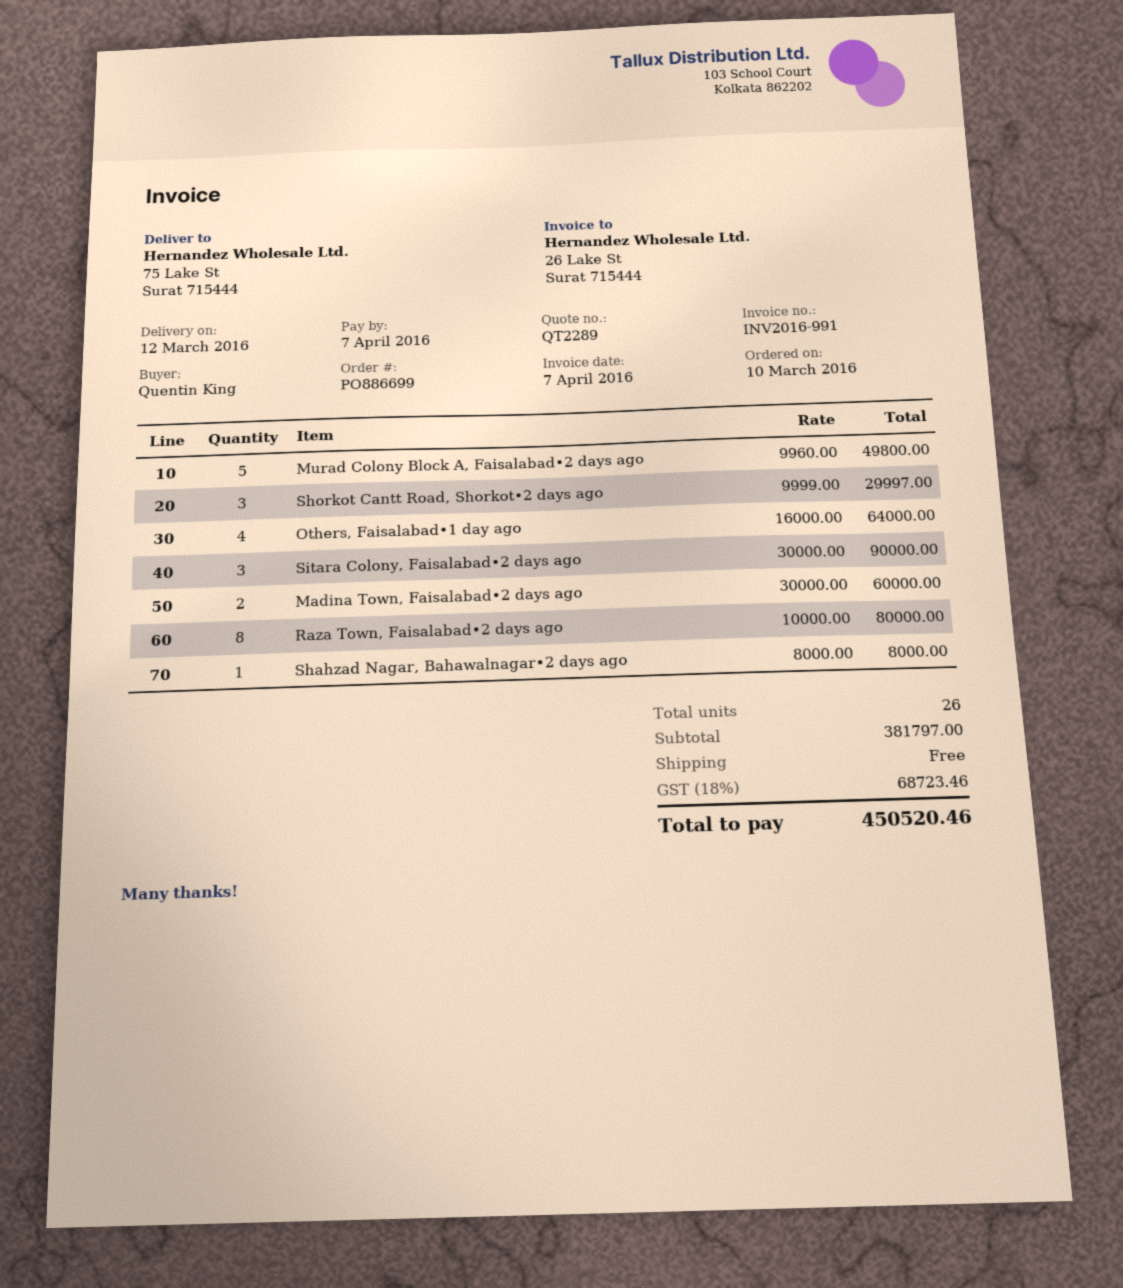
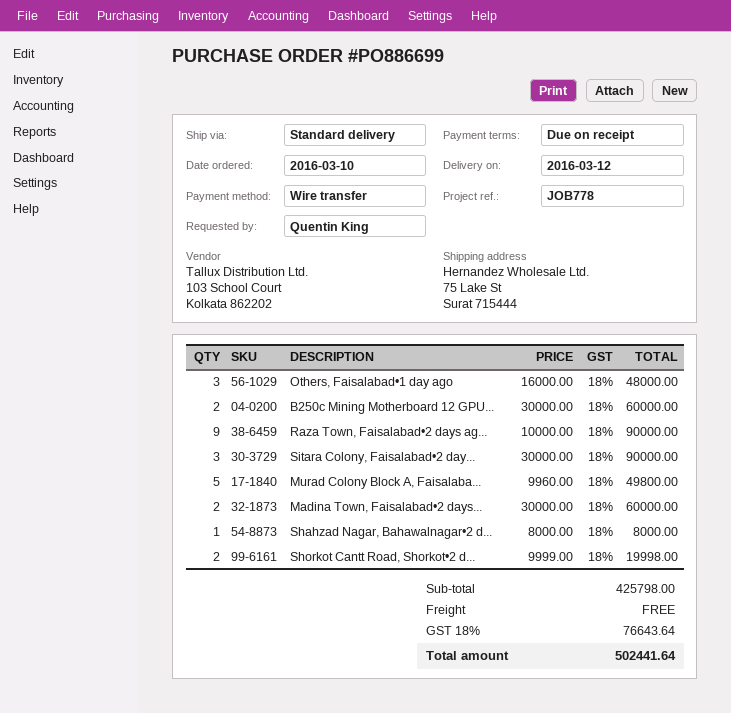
Shorkot Cantt Road, Shorkot•2 days ago: 3 x 9999.00 = 29997.00 -> 2 x 9999.00 = 19998.00
Others, Faisalabad•1 day ago: 4 x 16000.00 = 64000.00 -> 3 x 16000.00 = 48000.00
Raza Town, Faisalabad•2 days ago: 8 x 10000.00 = 80000.00 -> 9 x 10000.00 = 90000.00
B250c Mining Motherboard 12 GPU...: none -> 2 x 30000.00 = 60000.00
subtotal: 381797.00 -> 425798.00
tax: 18% = 68723.46 -> 18% = 76643.64
total: 450520.46 -> 502441.64

